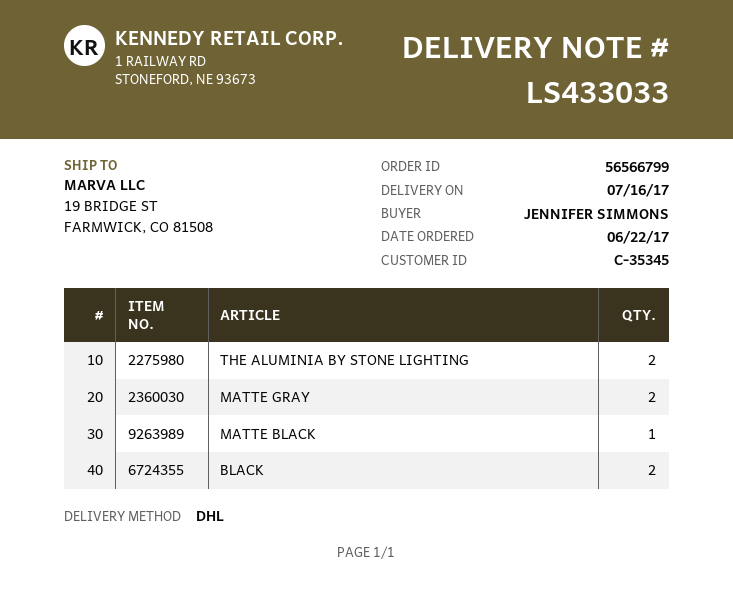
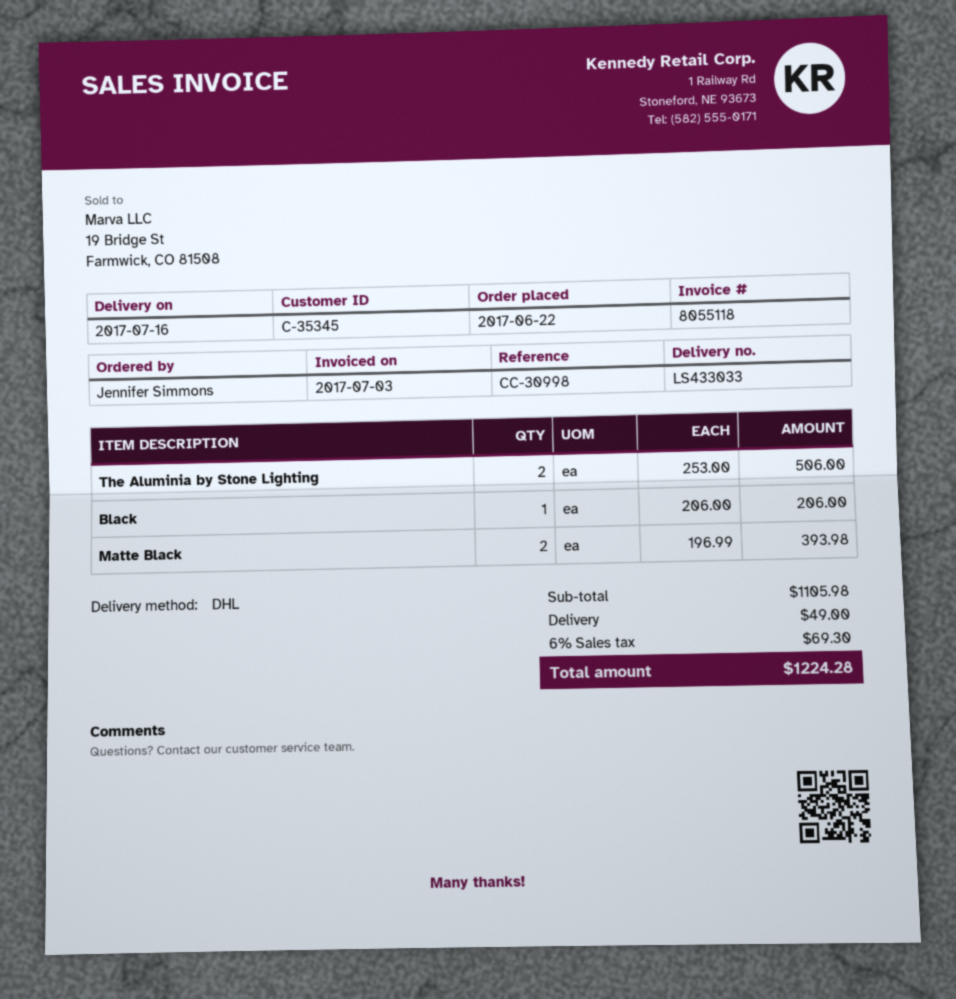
MATTE GRAY: 2 -> none
MATTE BLACK: 1 -> 2
BLACK: 2 -> 1

